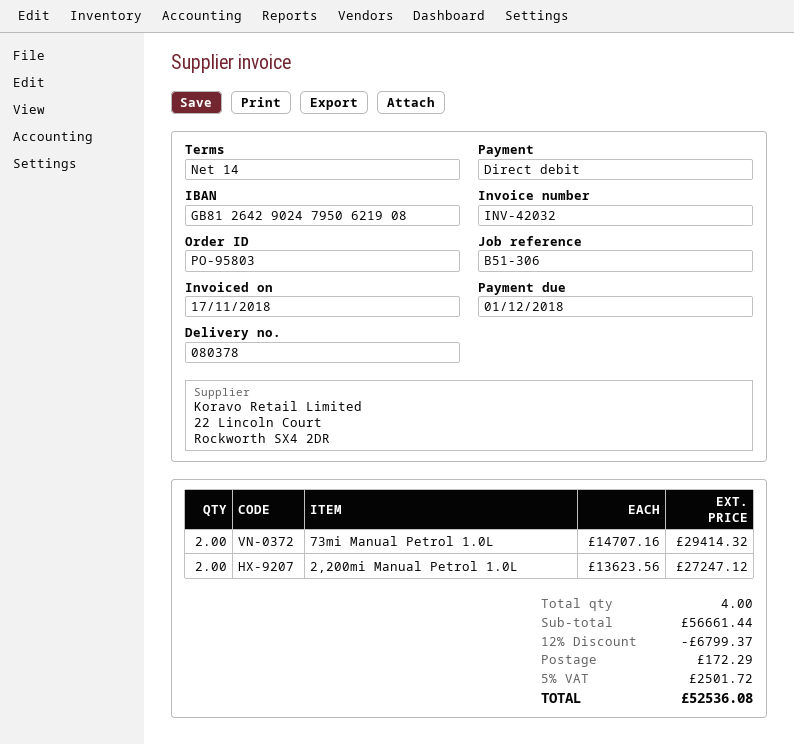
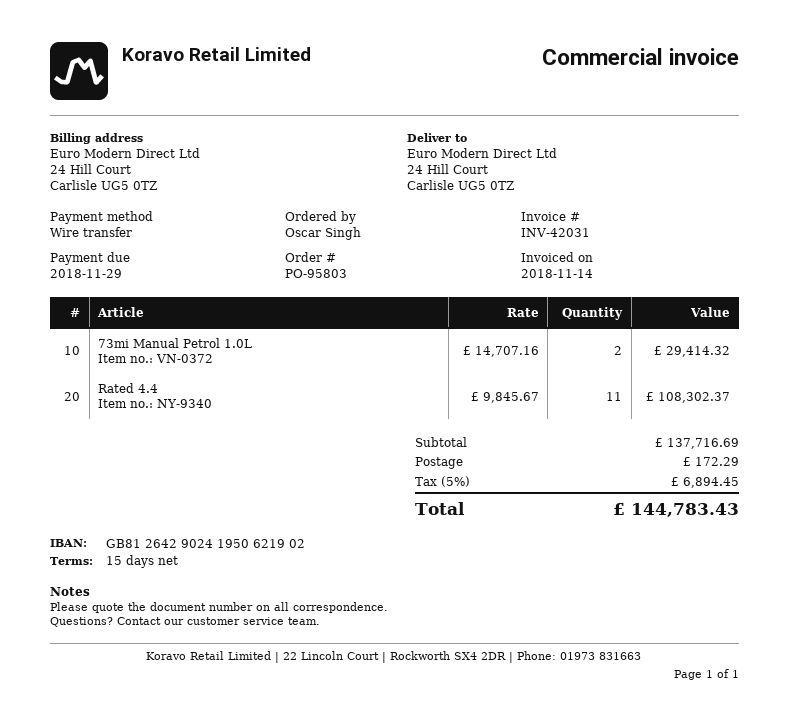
invoice number: INV-42032 -> INV-42031
invoice date: 2018-11-17 -> 2018-11-14
payment terms: 14 days -> 15 days
due date: 2018-12-01 -> 2018-11-29
payment method: direct debit -> bank transfer
bank account: GB81264290247950621908 -> GB81264290241950621902
2,200mi Manual Petrol 1.0L: 2 x 13623.56 = 27247.12 -> none
Rated 4.4: none -> 11 x 9845.67 = 108302.37
subtotal: 56661.44 -> 137716.69
discount: 12% = 6799.37 -> none
tax: 5% = 2501.72 -> 5% = 6894.45
total: 52536.08 -> 144783.43

